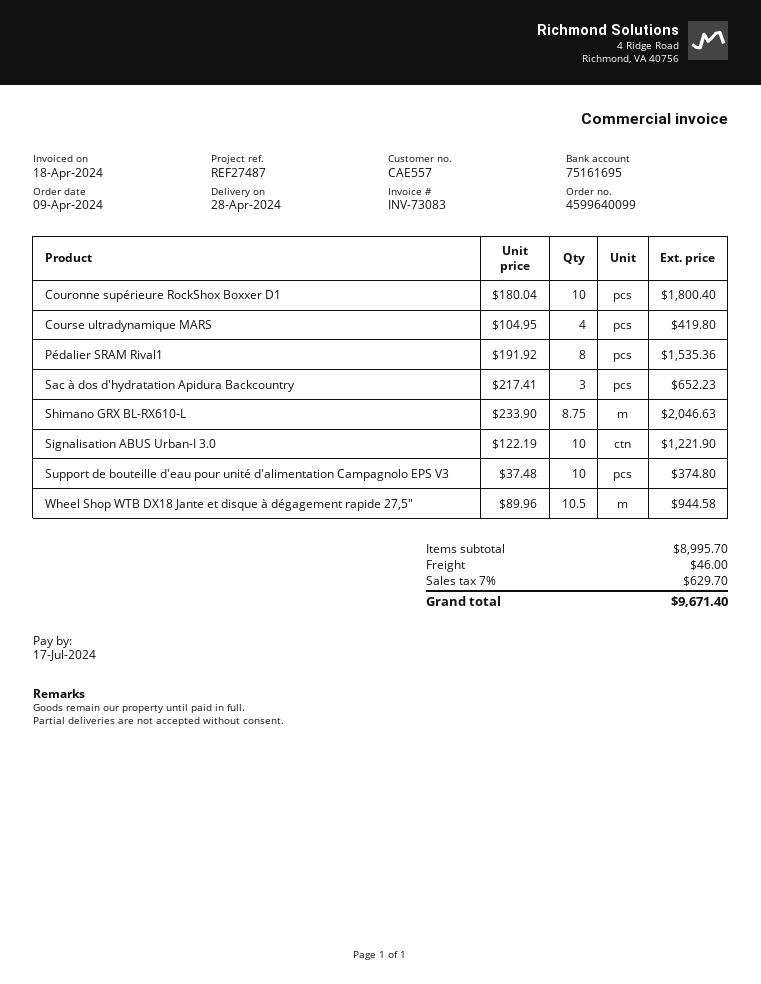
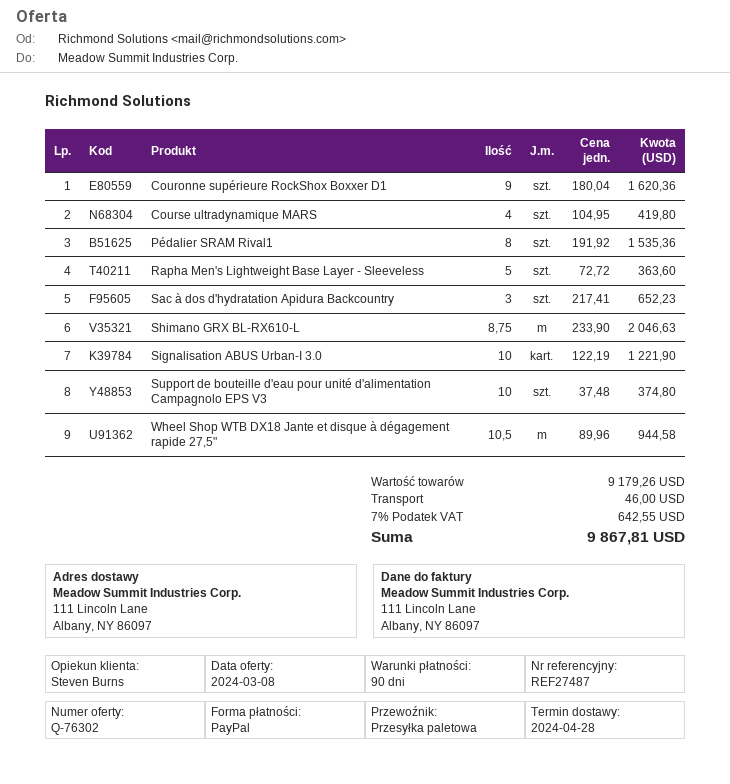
Couronne supérieure RockShox Boxxer D1: 10 x 180.04 = 1800.40 -> 9 x 180.04 = 1620.36
Rapha Men's Lightweight Base Layer - Sleeveless: none -> 5 x 72.72 = 363.60
subtotal: 8995.70 -> 9179.26
tax: 7% = 629.70 -> 7% = 642.55
total: 9671.40 -> 9867.81

